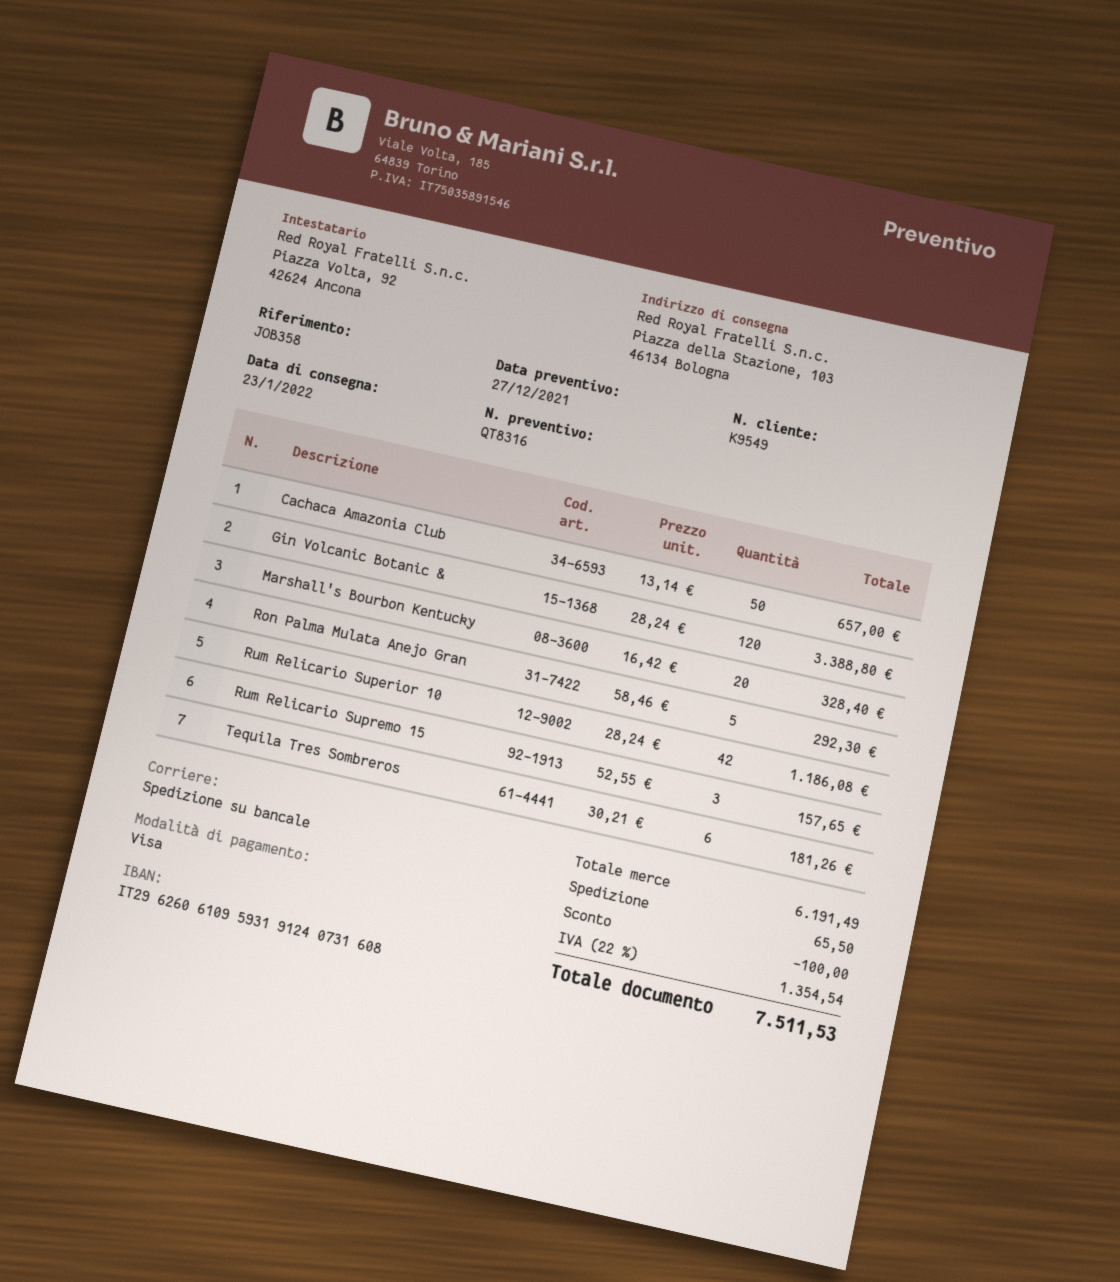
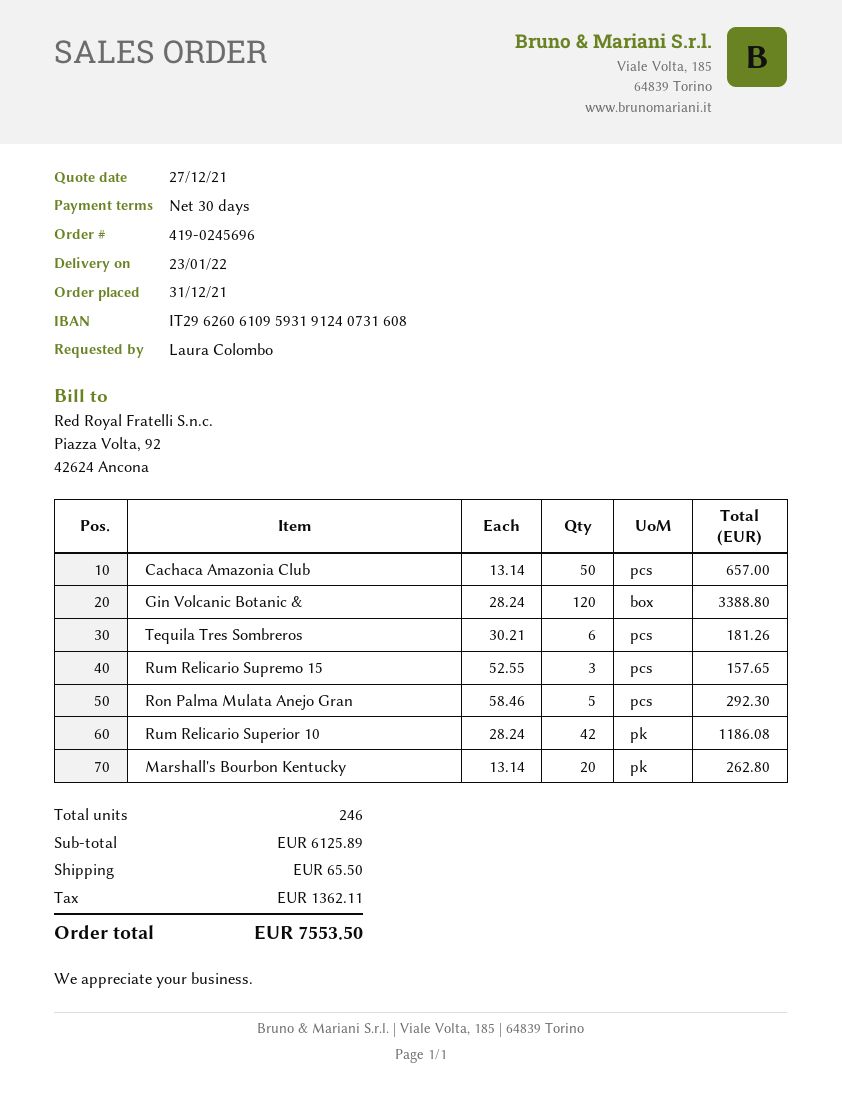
Marshall's Bourbon Kentucky: 20 x 16.42 = 328.40 -> 20 x 13.14 = 262.80
subtotal: 6191.49 -> 6125.89
discount: 100.00 -> none
tax: 1354.54 -> 1362.11
total: 7511.53 -> 7553.50

